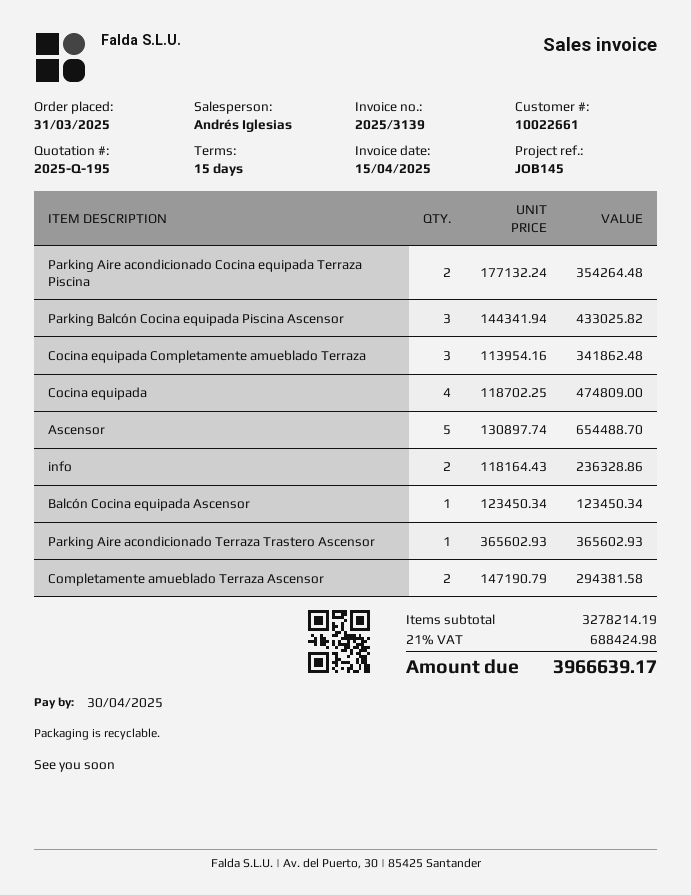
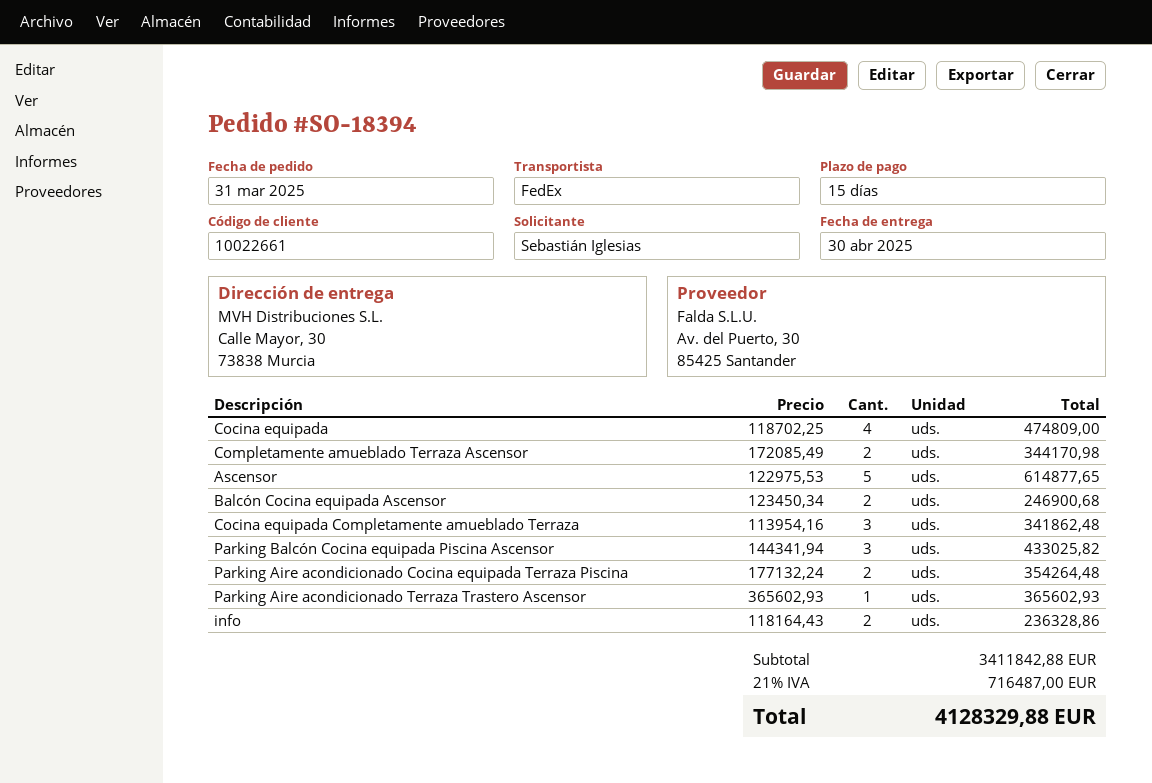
Ascensor: 5 x 130897.74 = 654488.70 -> 5 x 122975.53 = 614877.65
Balcón Cocina equipada Ascensor: 1 x 123450.34 = 123450.34 -> 2 x 123450.34 = 246900.68
Completamente amueblado Terraza Ascensor: 2 x 147190.79 = 294381.58 -> 2 x 172085.49 = 344170.98
subtotal: 3278214.19 -> 3411842.88
tax: 21% = 688424.98 -> 21% = 716487.00
total: 3966639.17 -> 4128329.88

